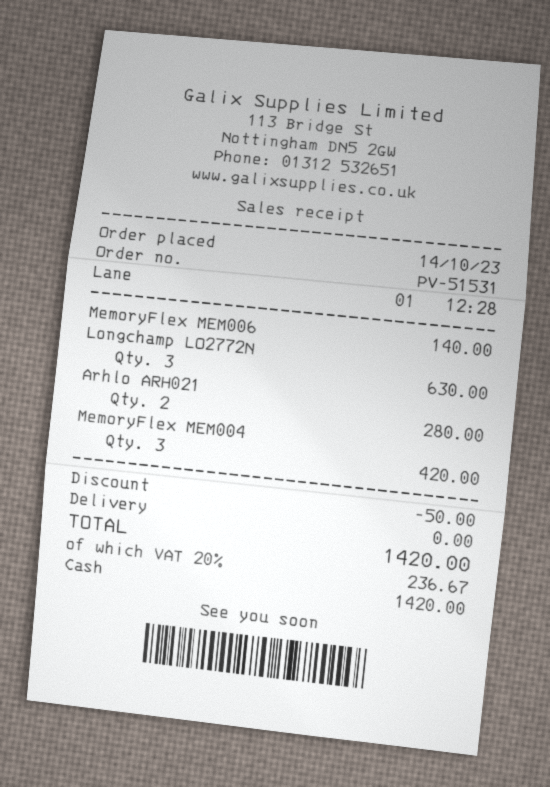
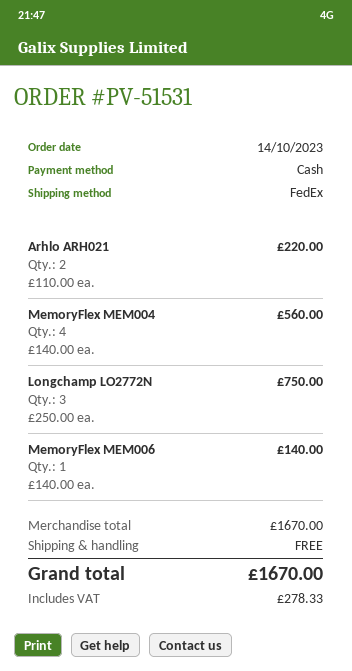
Longchamp LO2772N: 3 for 630.00 -> 3 for 750.00
Arhlo ARH021: 2 for 280.00 -> 2 for 220.00
MemoryFlex MEM004: 3 for 420.00 -> 4 for 560.00
discount: 50.00 -> none
tax: 236.67 -> 278.33
total: 1420.00 -> 1670.00

